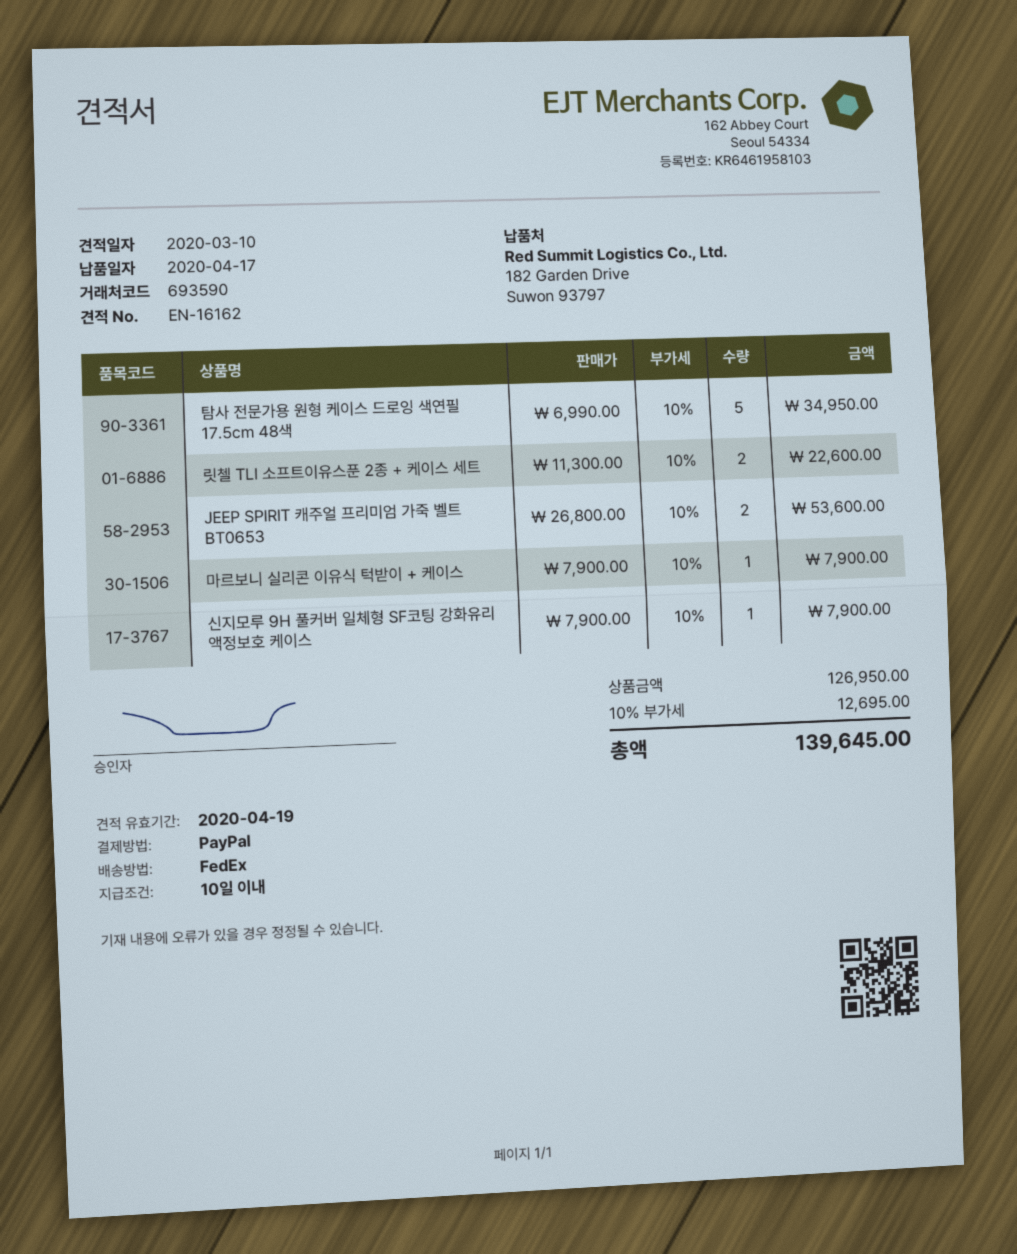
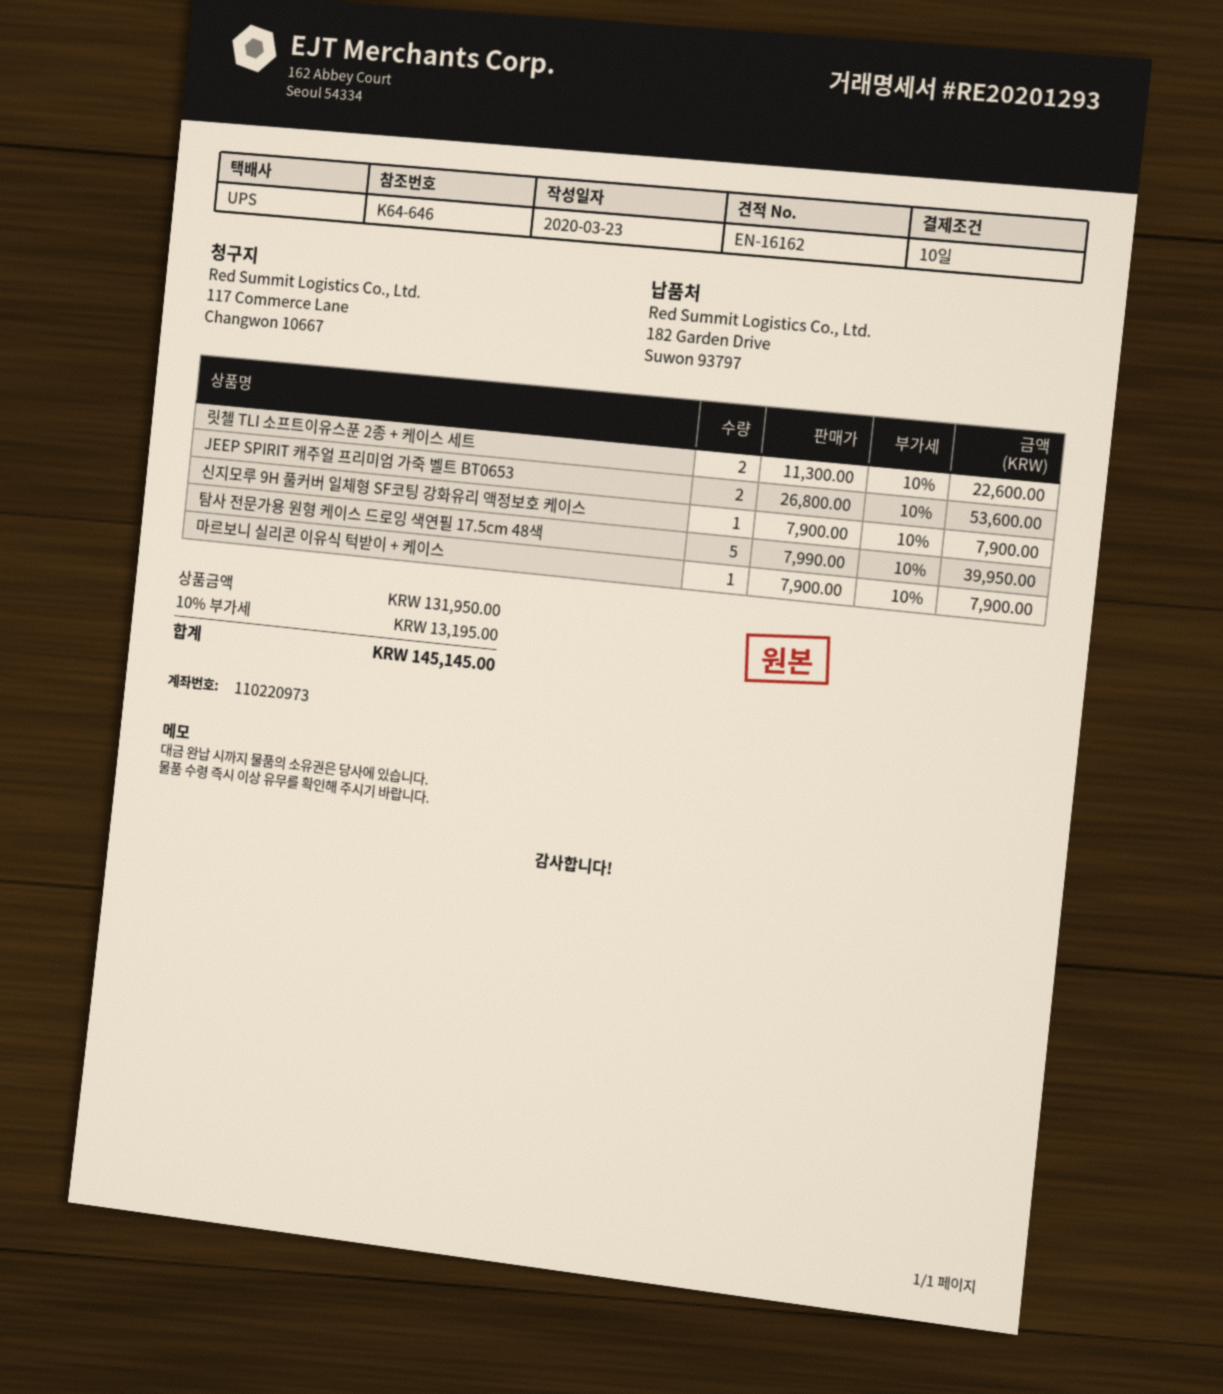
shipping method: FedEx -> UPS
탐사 전문가용 원형 케이스 드로잉 색연필 17.5cm 48색: 5 x 6990.00 = 34950.00 -> 5 x 7990.00 = 39950.00
subtotal: 126950.00 -> 131950.00
tax: 10% = 12695.00 -> 10% = 13195.00
total: 139645.00 -> 145145.00

